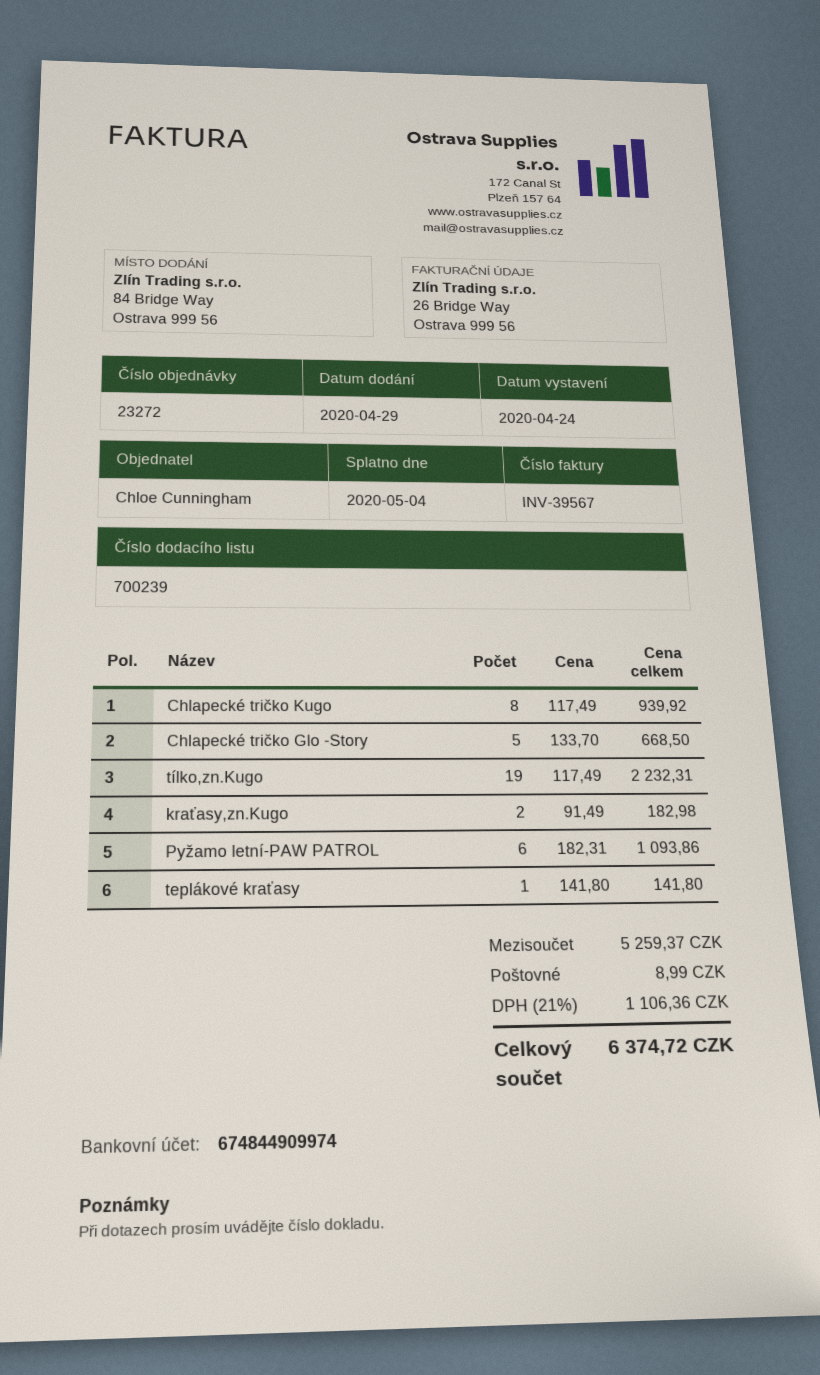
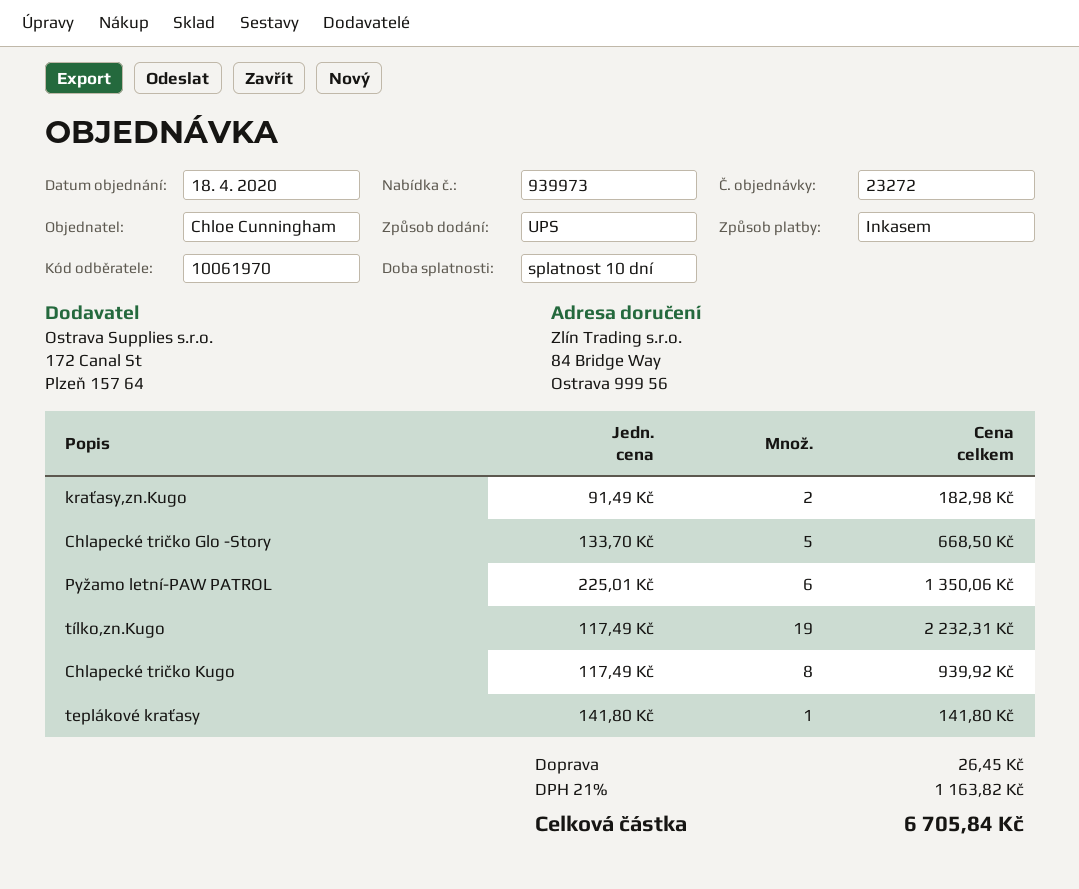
Pyžamo letní-PAW PATROL: 6 x 182.31 = 1093.86 -> 6 x 225.01 = 1350.06
shipping: 8.99 -> 26.45
tax: 21% = 1106.36 -> 21% = 1163.82
total: 6374.72 -> 6705.84

